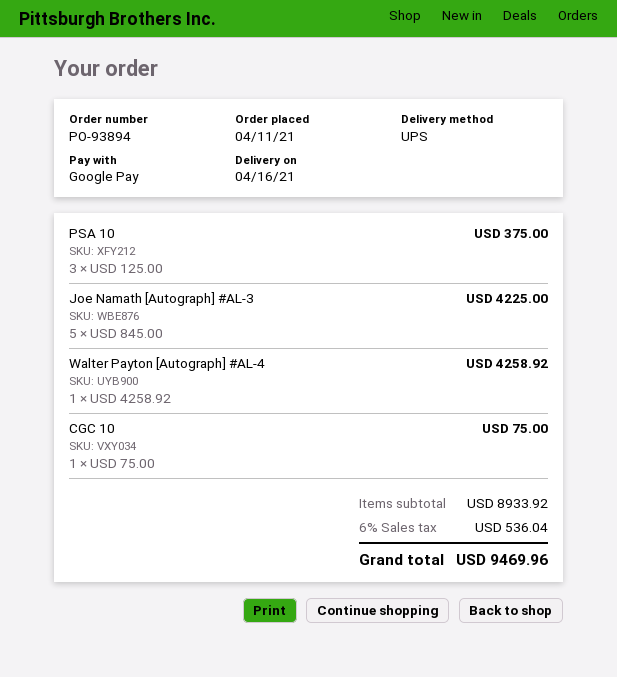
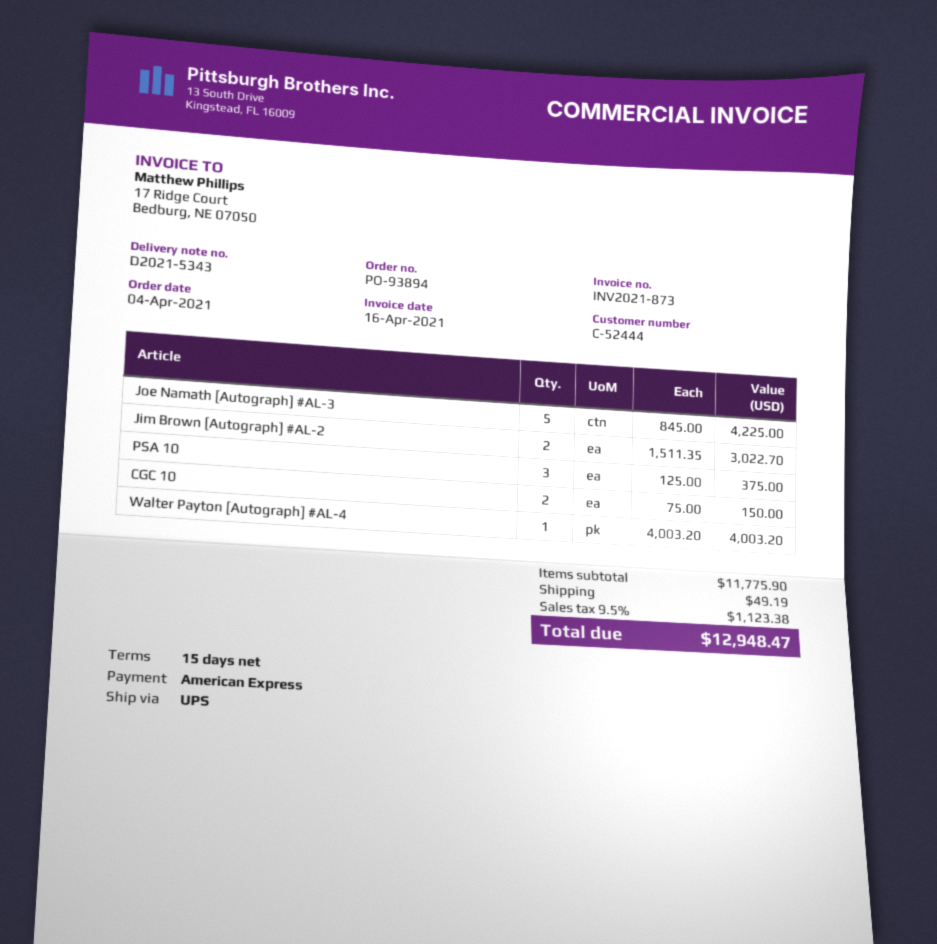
order date: 2021-04-11 -> 2021-04-04
payment method: Google Pay -> American Express
Walter Payton [Autograph] #AL-4: 1 x 4258.92 = 4258.92 -> 1 x 4003.20 = 4003.20
CGC 10: 1 x 75.00 = 75.00 -> 2 x 75.00 = 150.00
Jim Brown [Autograph] #AL-2: none -> 2 x 1511.35 = 3022.70
subtotal: 8933.92 -> 11775.90
shipping: none -> 49.19
tax: 6% = 536.04 -> 9.5% = 1123.38
total: 9469.96 -> 12948.47

